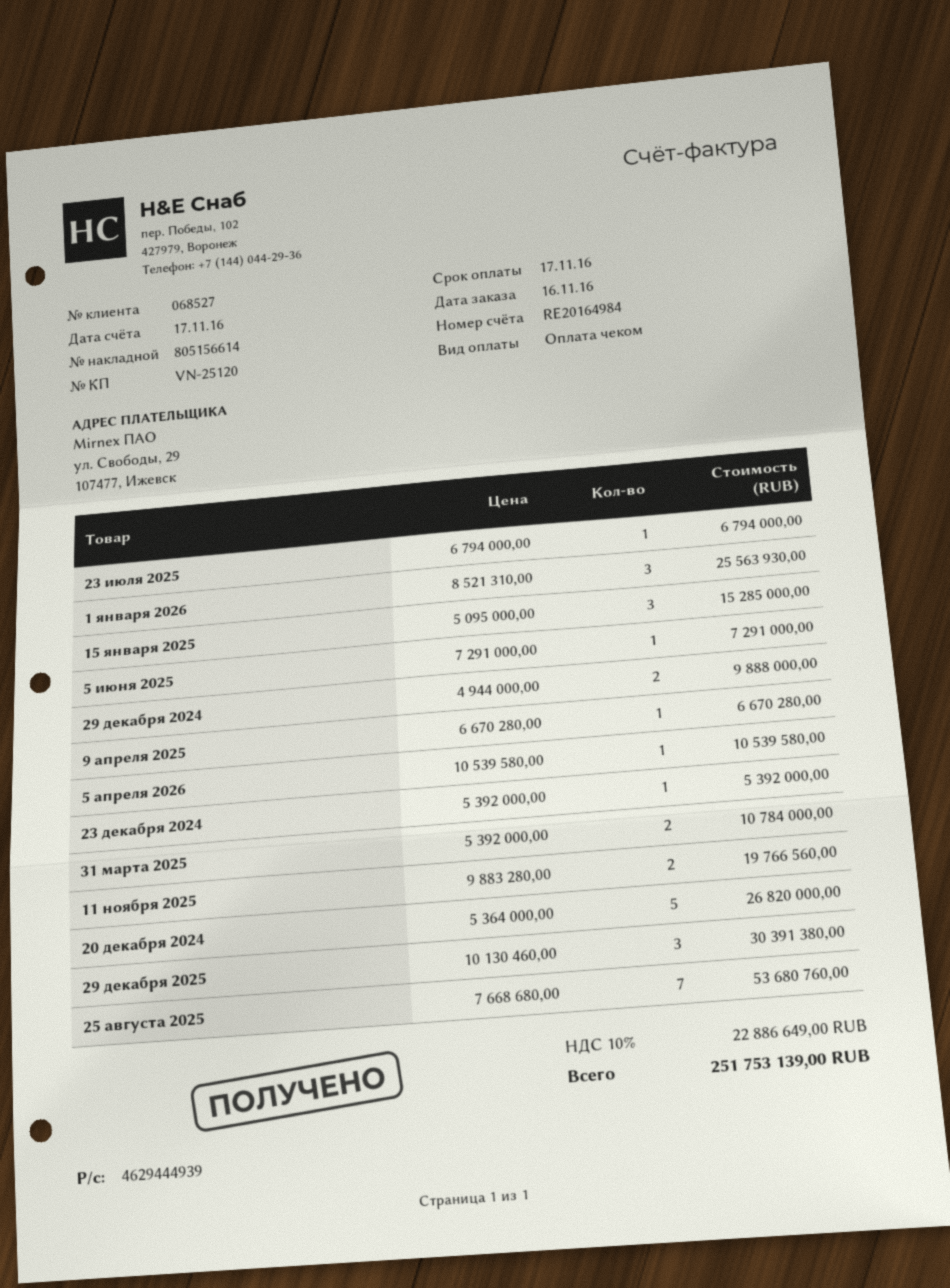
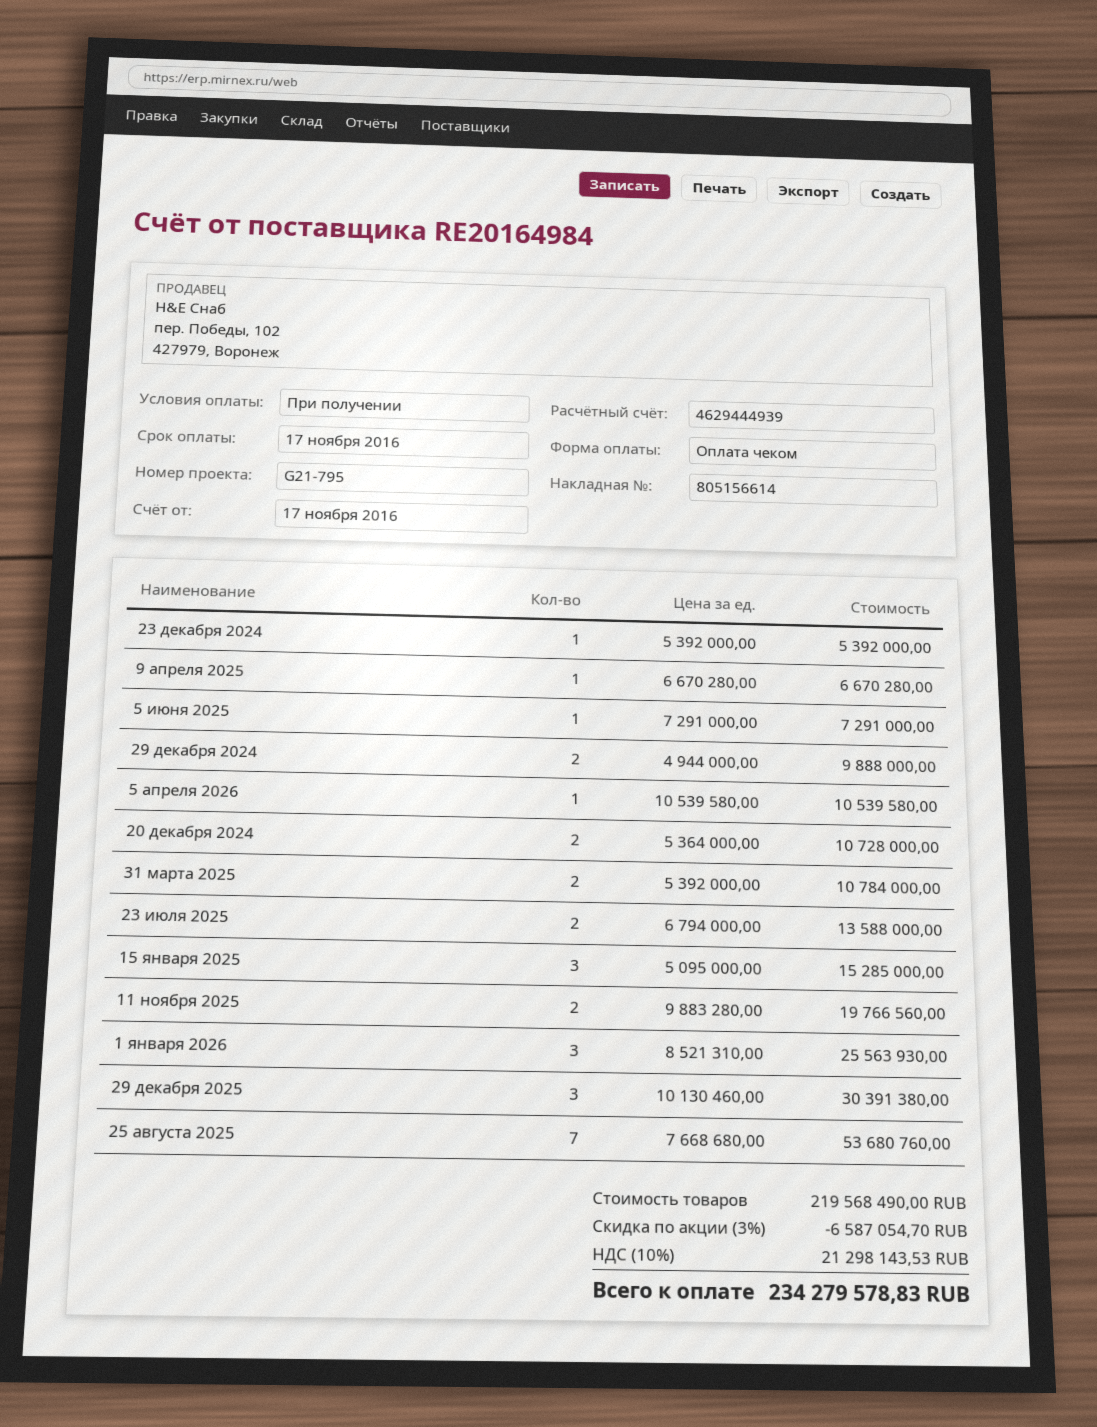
23 июля 2025: 1 x 6794000.00 = 6794000.00 -> 2 x 6794000.00 = 13588000.00
20 декабря 2024: 5 x 5364000.00 = 26820000.00 -> 2 x 5364000.00 = 10728000.00
discount: none -> 3% = 6587054.70
tax: 10% = 22886649.00 -> 10% = 21298143.53
total: 251753139.00 -> 234279578.83

